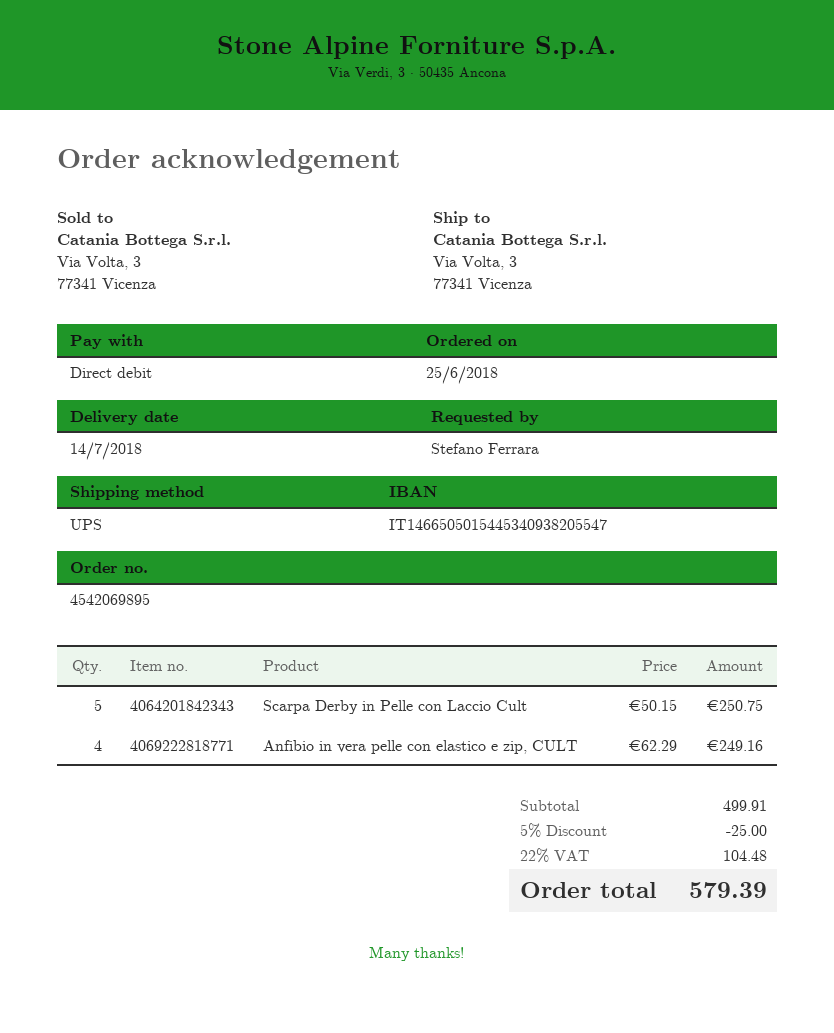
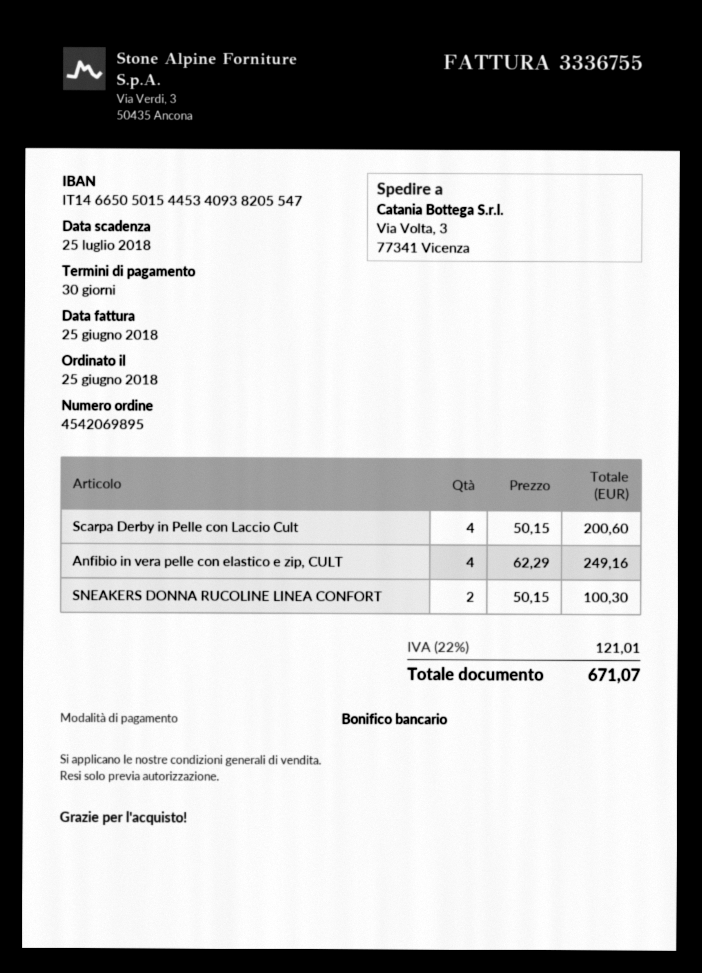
payment method: direct debit -> bank transfer
Scarpa Derby in Pelle con Laccio Cult: 5 x 50.15 = 250.75 -> 4 x 50.15 = 200.60
SNEAKERS DONNA RUCOLINE LINEA CONFORT: none -> 2 x 50.15 = 100.30
discount: 5% = 25.00 -> none
tax: 22% = 104.48 -> 22% = 121.01
total: 579.39 -> 671.07

